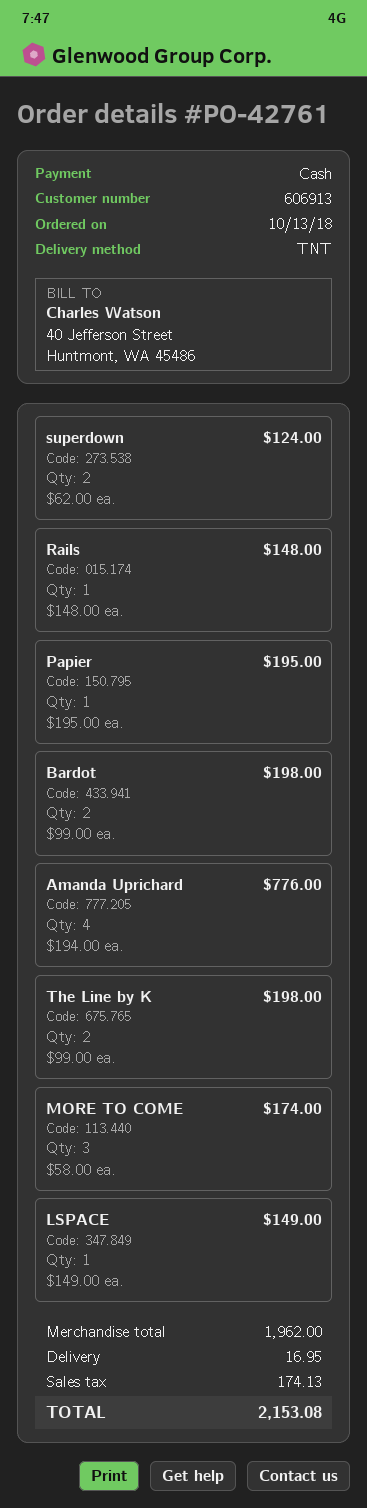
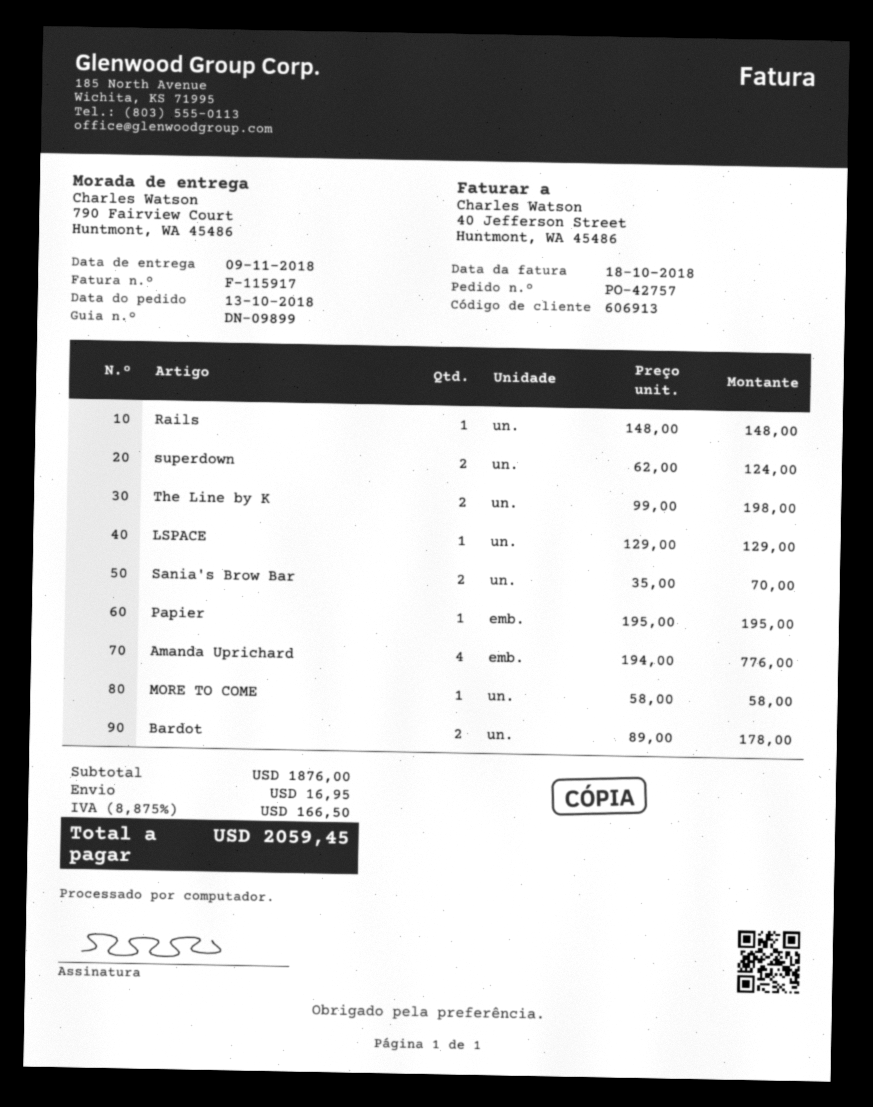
order number: PO-42761 -> PO-42757
Bardot: 2 x 99.00 = 198.00 -> 2 x 89.00 = 178.00
MORE TO COME: 3 x 58.00 = 174.00 -> 1 x 58.00 = 58.00
LSPACE: 1 x 149.00 = 149.00 -> 1 x 129.00 = 129.00
Sania's Brow Bar: none -> 2 x 35.00 = 70.00
subtotal: 1962.00 -> 1876.00
tax: 174.13 -> 166.50
total: 2153.08 -> 2059.45

